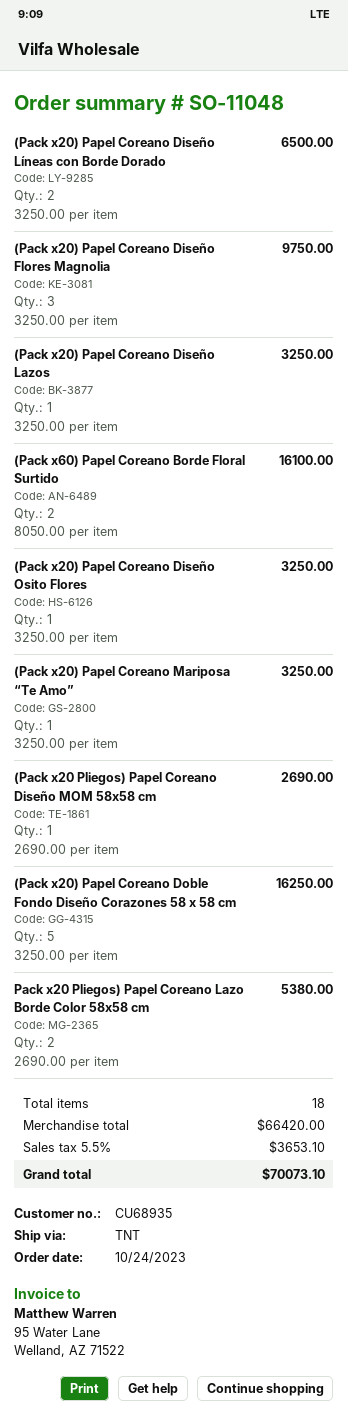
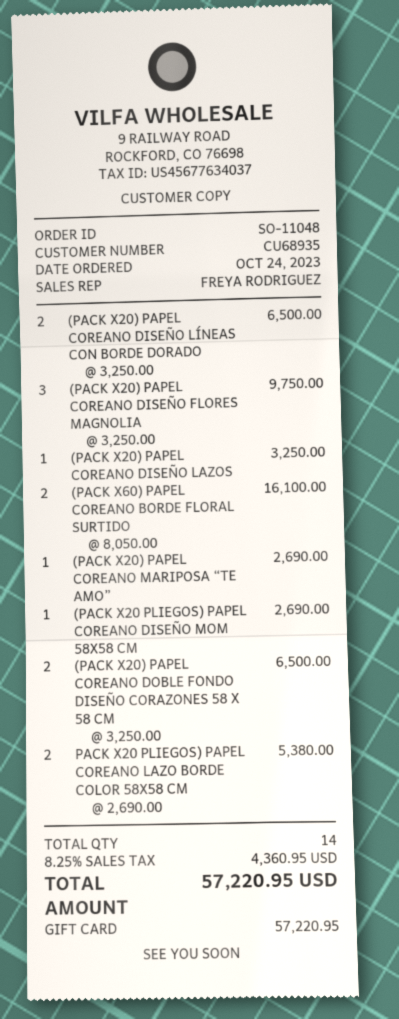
(Pack x20) Papel Coreano Diseño Osito Flores: 1 x 3250.00 = 3250.00 -> none
(Pack x20) Papel Coreano Mariposa “Te Amo”: 1 x 3250.00 = 3250.00 -> 1 x 2690.00 = 2690.00
(Pack x20) Papel Coreano Doble Fondo Diseño Corazones 58 x 58 cm: 5 x 3250.00 = 16250.00 -> 2 x 3250.00 = 6500.00
total quantity: 18 -> 14
tax: 5.5% = 3653.10 -> 8.25% = 4360.95
total: 70073.10 -> 57220.95

